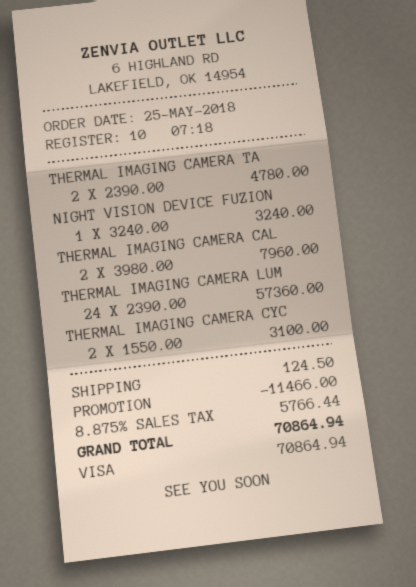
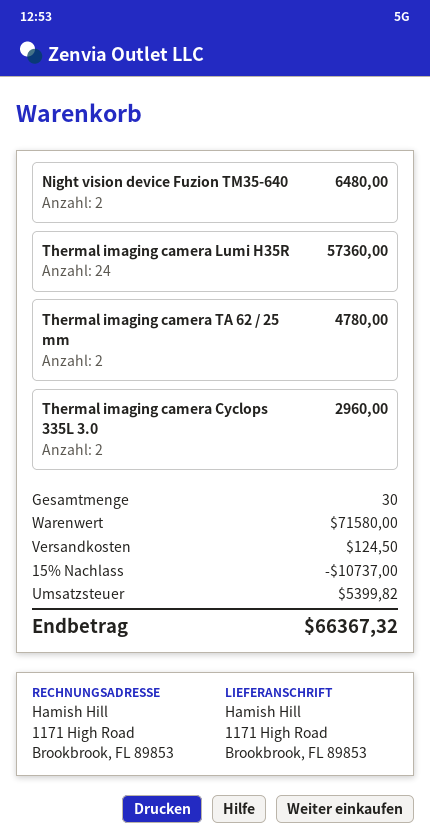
NIGHT VISION DEVICE FUZION: 1 for 3240.00 -> 2 for 6480.00
THERMAL IMAGING CAMERA CAL: 2 for 7960.00 -> none
THERMAL IMAGING CAMERA CYC: 2 for 3100.00 -> 2 for 2960.00
discount: 11466.00 -> 10737.00
tax: 5766.44 -> 5399.82
total: 70864.94 -> 66367.32

